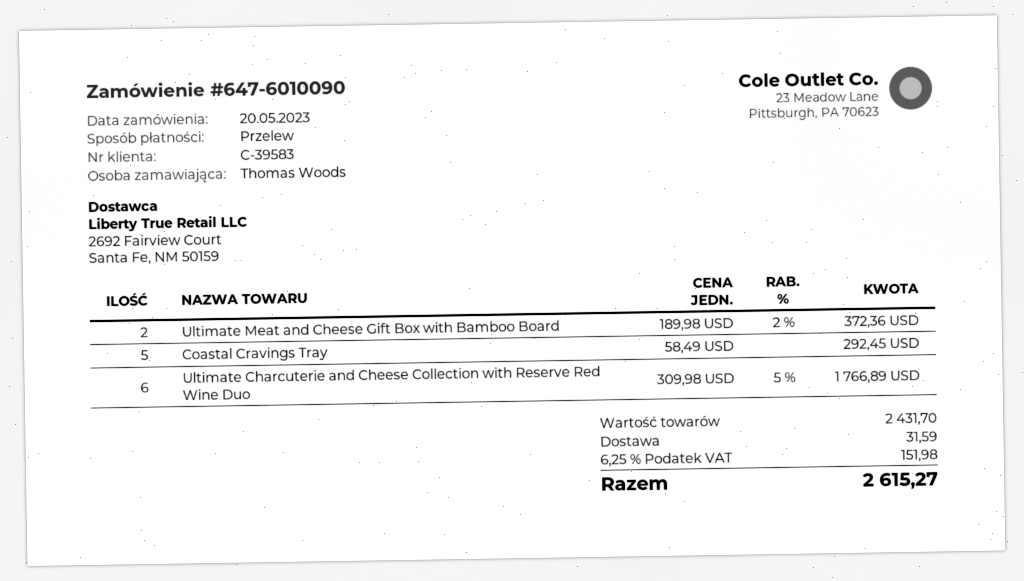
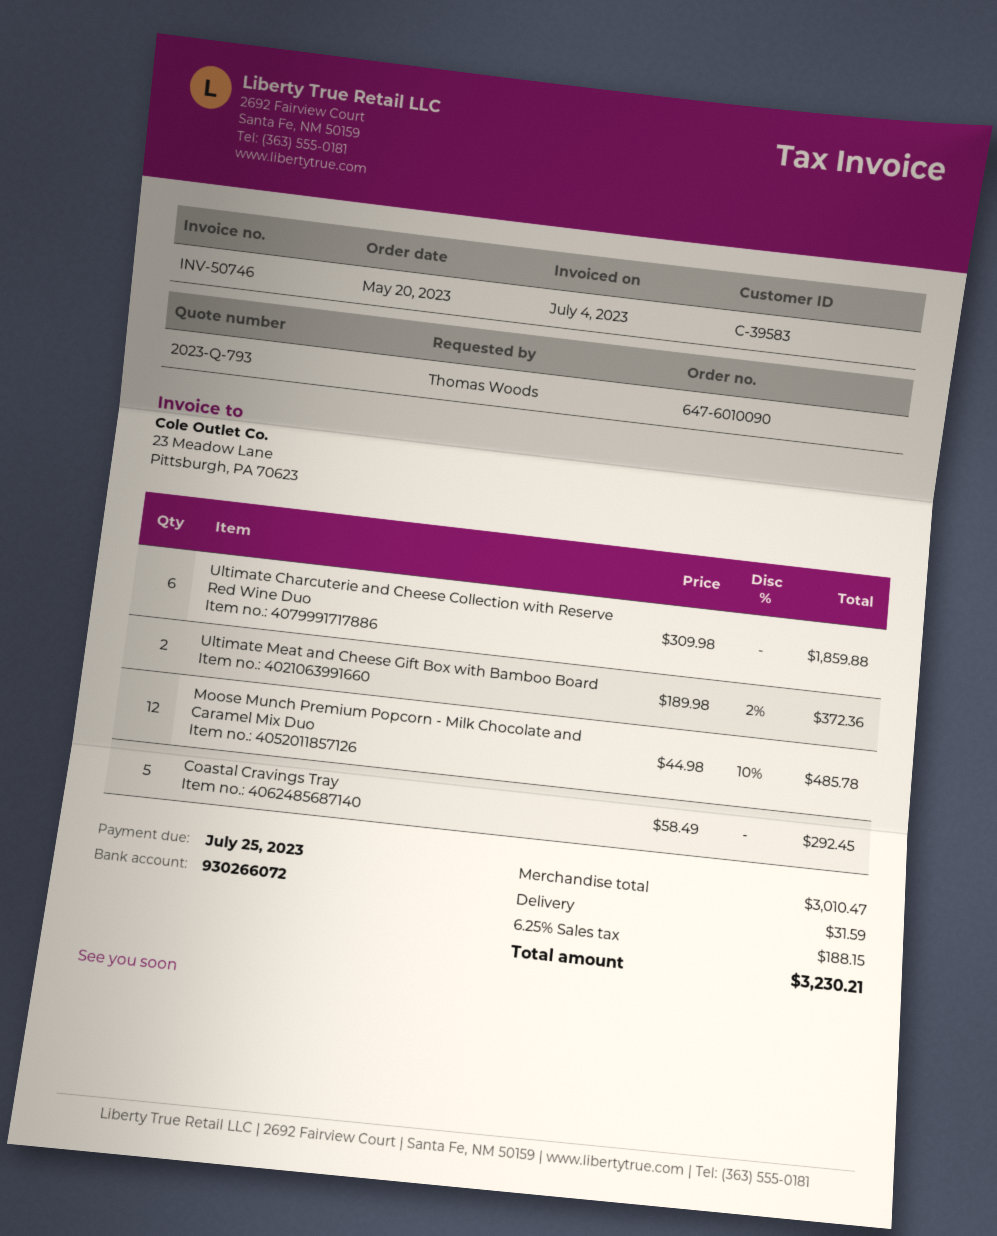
Ultimate Charcuterie and Cheese Collection with Reserve Red Wine Duo: 6 x 309.98 - 5% = 1766.89 -> 6 x 309.98 = 1859.88
Moose Munch Premium Popcorn - Milk Chocolate and Caramel Mix Duo: none -> 12 x 44.98 - 10% = 485.78
subtotal: 2431.70 -> 3010.47
tax: 6.25% = 151.98 -> 6.25% = 188.15
total: 2615.27 -> 3230.21

